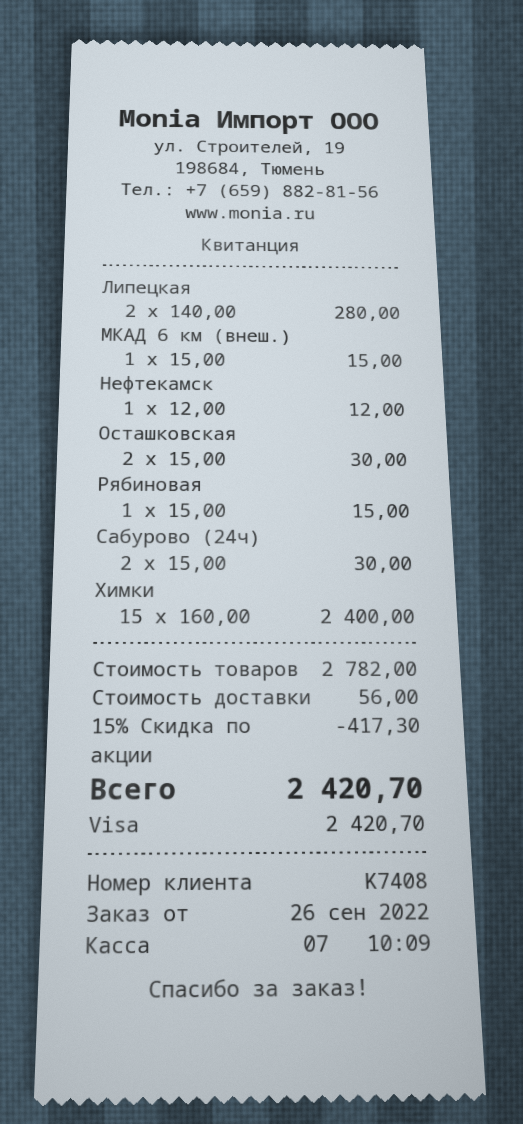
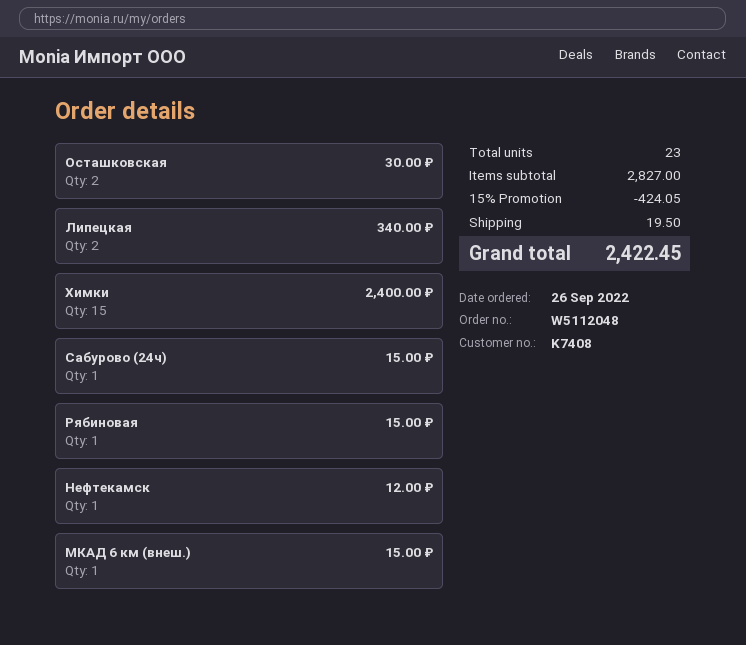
Липецкая: 2 for 280.00 -> 2 for 340.00
Сабурово (24ч): 2 for 30.00 -> 1 for 15.00
subtotal: 2782.00 -> 2827.00
discount: 15% = 417.30 -> 15% = 424.05
shipping: 56.00 -> 19.50
total: 2420.70 -> 2422.45

